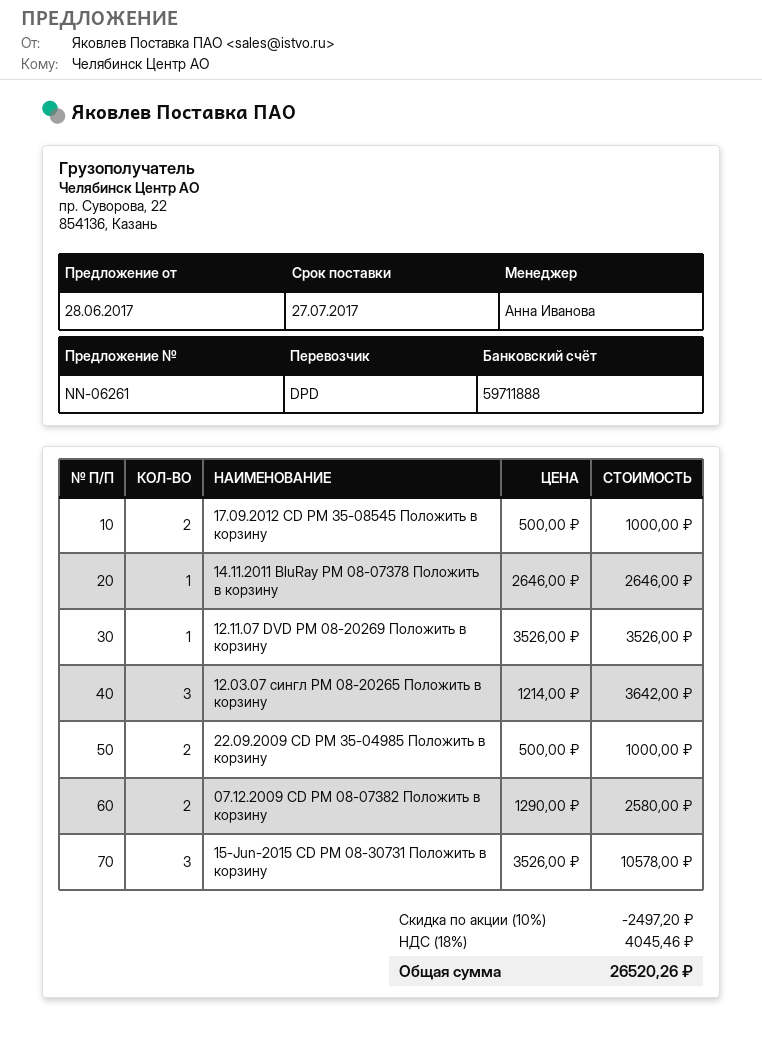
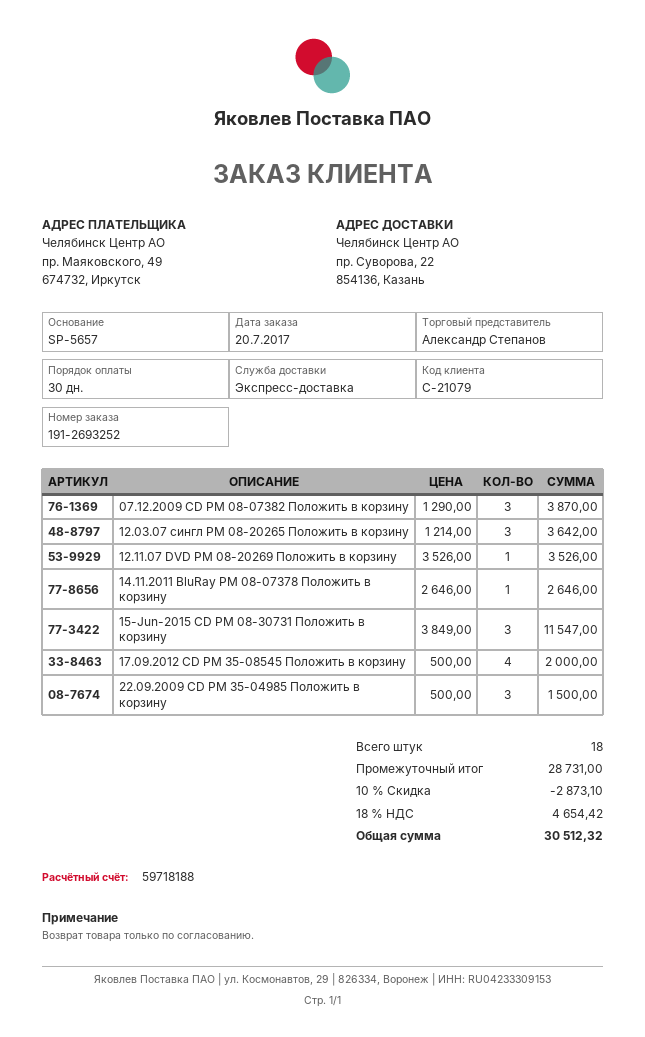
sales rep: Анна Иванова -> Александр Степанов
bank account: 59711888 -> 59718188
shipping method: DPD -> express
17.09.2012 CD PM 35-08545 Положить в корзину: 2 x 500.00 = 1000.00 -> 4 x 500.00 = 2000.00
22.09.2009 CD PM 35-04985 Положить в корзину: 2 x 500.00 = 1000.00 -> 3 x 500.00 = 1500.00
07.12.2009 CD PM 08-07382 Положить в корзину: 2 x 1290.00 = 2580.00 -> 3 x 1290.00 = 3870.00
15-Jun-2015 CD PM 08-30731 Положить в корзину: 3 x 3526.00 = 10578.00 -> 3 x 3849.00 = 11547.00
discount: 10% = 2497.20 -> 10% = 2873.10
tax: 18% = 4045.46 -> 18% = 4654.42
total: 26520.26 -> 30512.32

